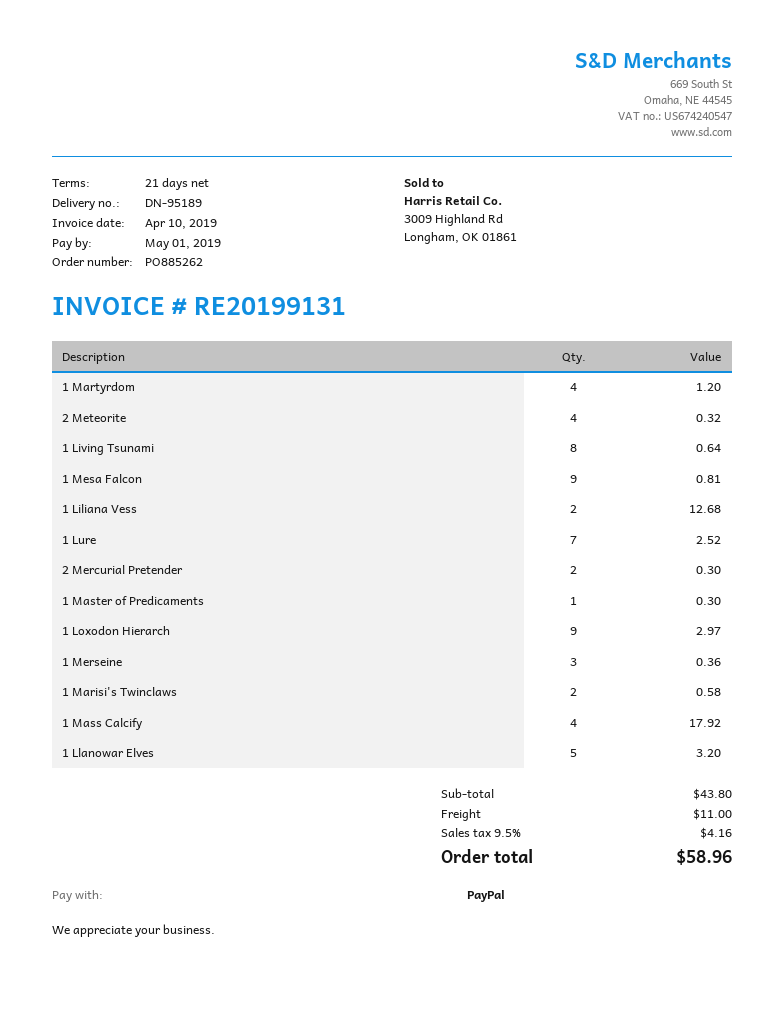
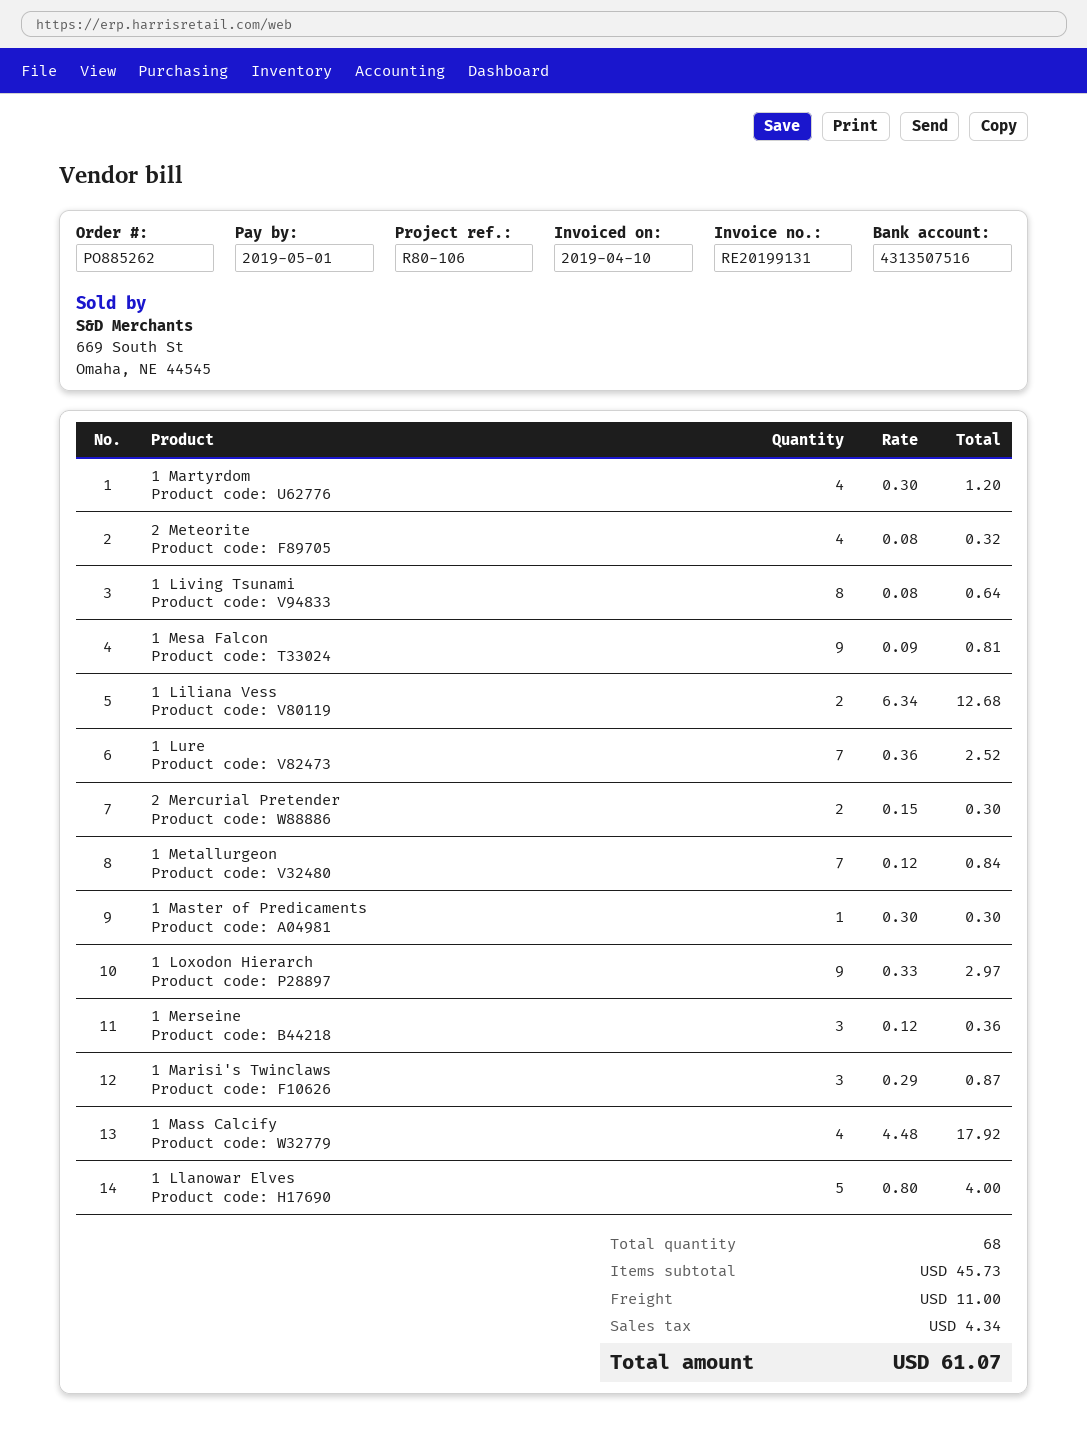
1 Marisi's Twinclaws: 2 for 0.58 -> 3 for 0.87
1 Llanowar Elves: 5 for 3.20 -> 5 for 4.00
1 Metallurgeon: none -> 7 for 0.84
subtotal: 43.80 -> 45.73
tax: 4.16 -> 4.34
total: 58.96 -> 61.07

